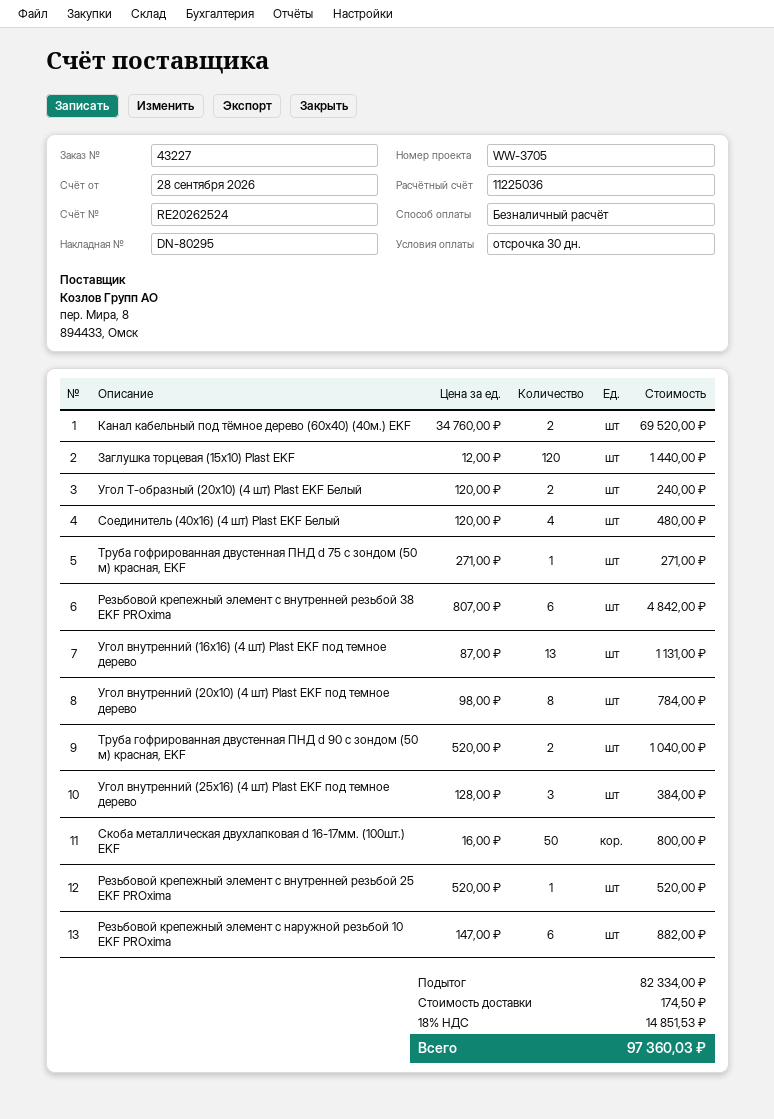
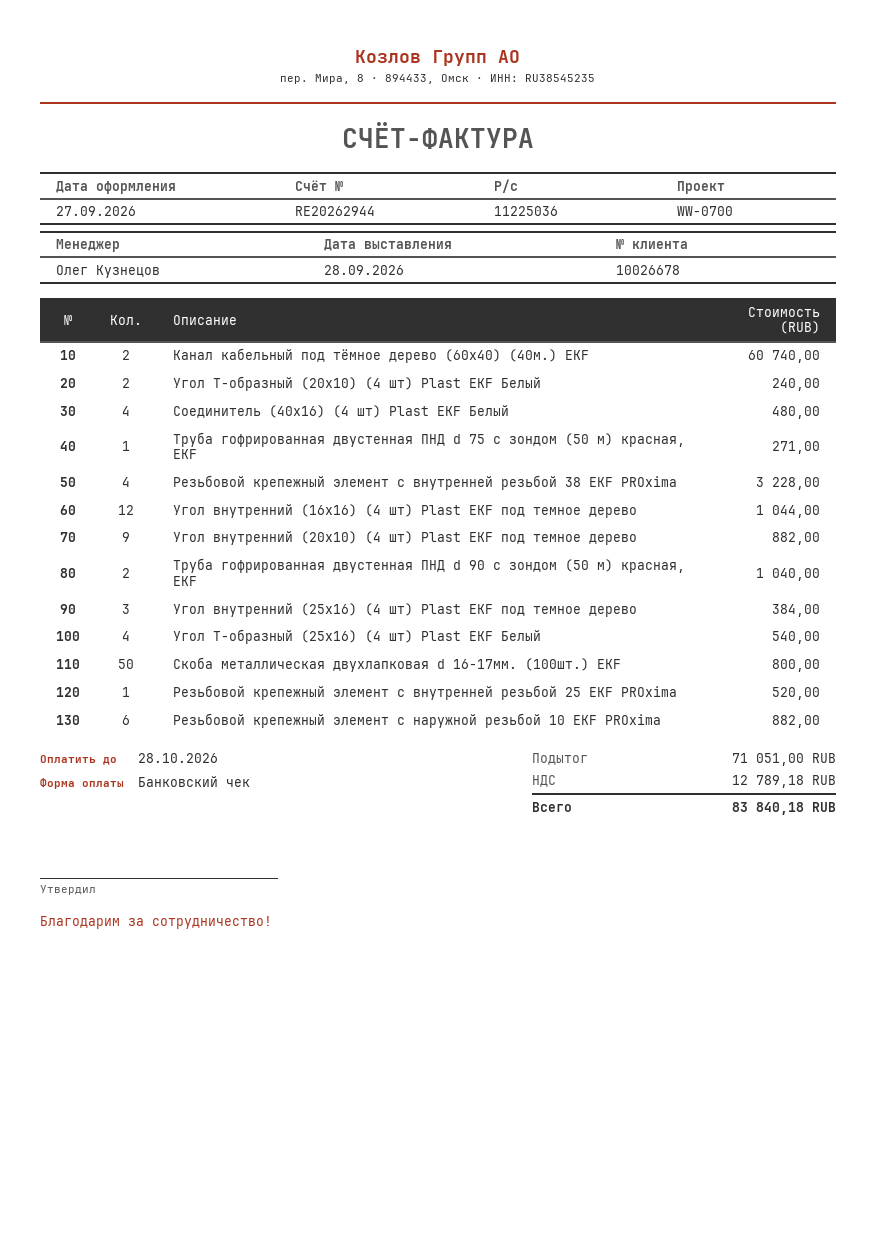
invoice number: RE20262524 -> RE20262944
reference: WW-3705 -> WW-0700
payment method: bank transfer -> cheque
Канал кабельный под тёмное дерево (60х40) (40м.) EKF: 2 for 69520.00 -> 2 for 60740.00
Заглушка торцевая (15x10) Plast EKF: 120 for 1440.00 -> none
Резьбовой крепежный элемент с внутренней резьбой 38 EKF PROxima: 6 for 4842.00 -> 4 for 3228.00
Угол внутренний (16х16) (4 шт) Plast EKF под темное дерево: 13 for 1131.00 -> 12 for 1044.00
Угол внутренний (20х10) (4 шт) Plast EKF под темное дерево: 8 for 784.00 -> 9 for 882.00
Угол T-образный (25х16) (4 шт) Plast EKF Белый: none -> 4 for 540.00
subtotal: 82334.00 -> 71051.00
shipping: 174.50 -> none
tax: 14851.53 -> 12789.18
total: 97360.03 -> 83840.18

